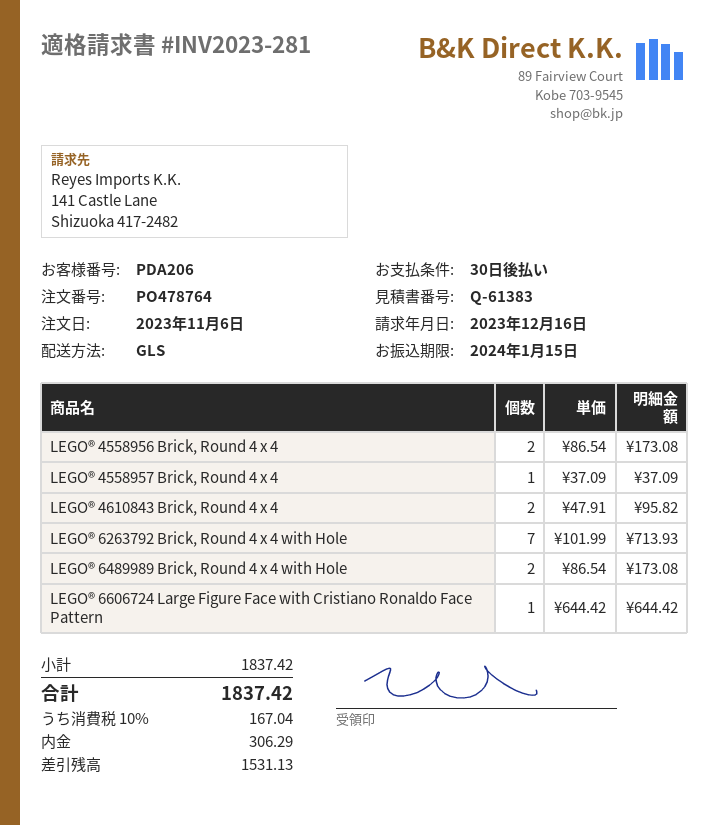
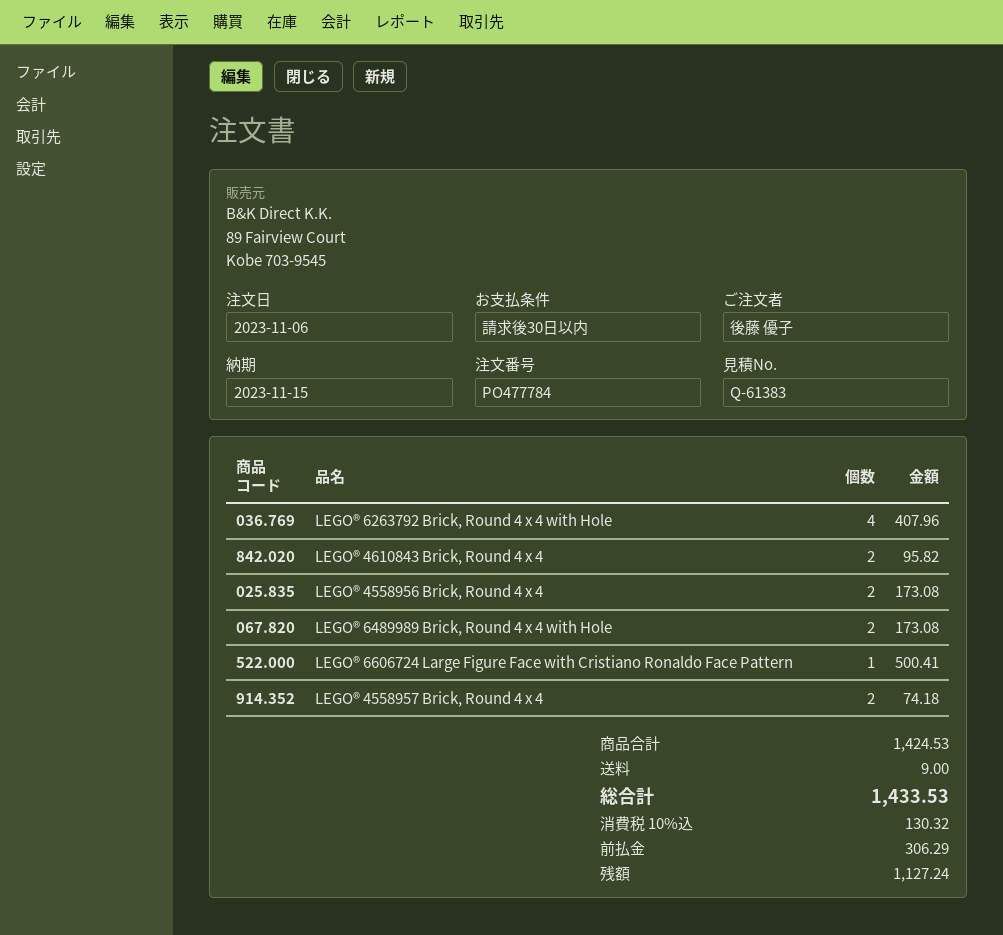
order number: PO478764 -> PO477784
LEGO® 4558957 Brick, Round 4 x 4: 1 for 37.09 -> 2 for 74.18
LEGO® 6263792 Brick, Round 4 x 4 with Hole: 7 for 713.93 -> 4 for 407.96
LEGO® 6606724 Large Figure Face with Cristiano Ronaldo Face Pattern: 1 for 644.42 -> 1 for 500.41
subtotal: 1837.42 -> 1424.53
shipping: none -> 9.00
tax: 10% = 167.04 -> 10% = 130.32
total: 1837.42 -> 1433.53
balance: 1531.13 -> 1127.24

